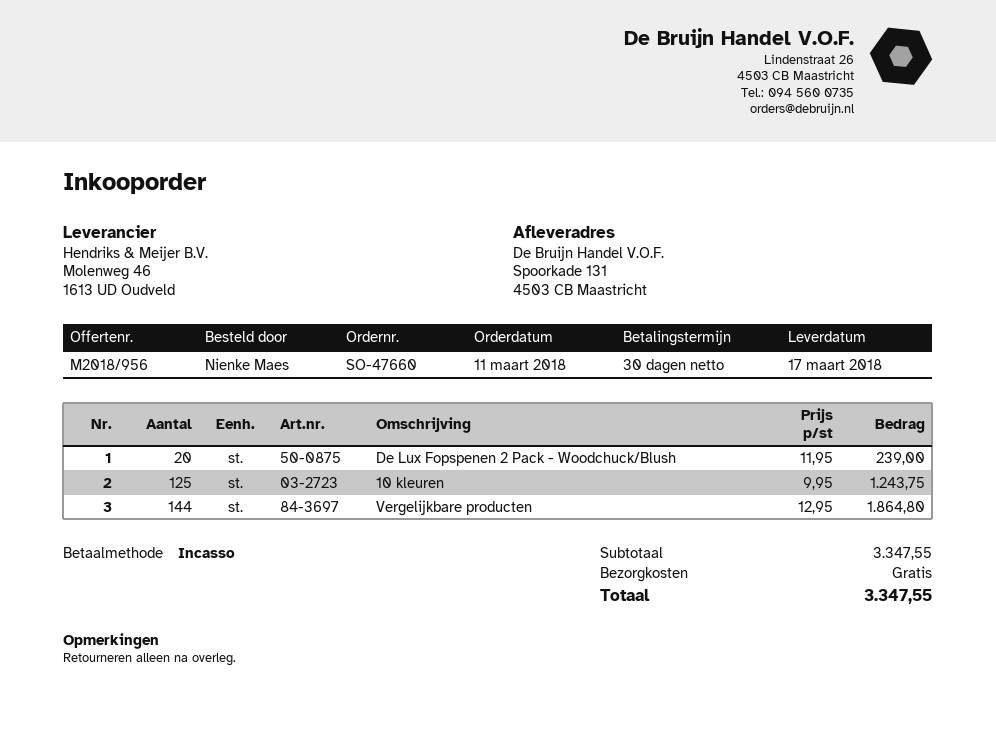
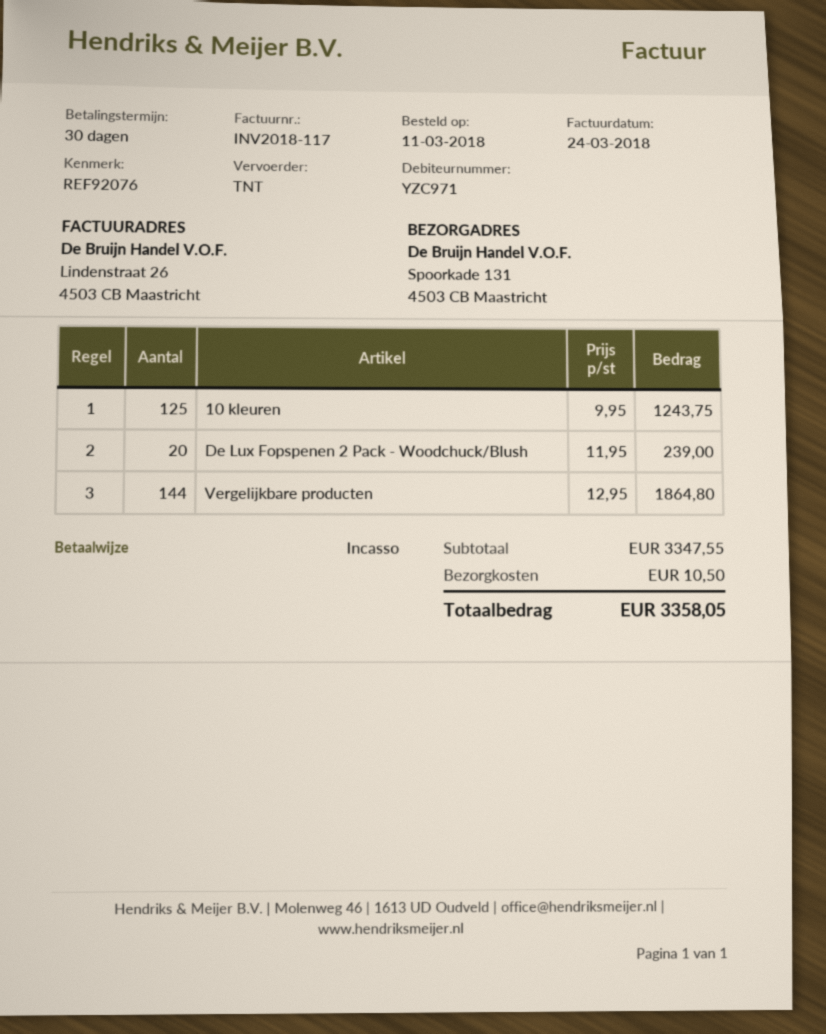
shipping: 0.00 -> 10.50
total: 3347.55 -> 3358.05

